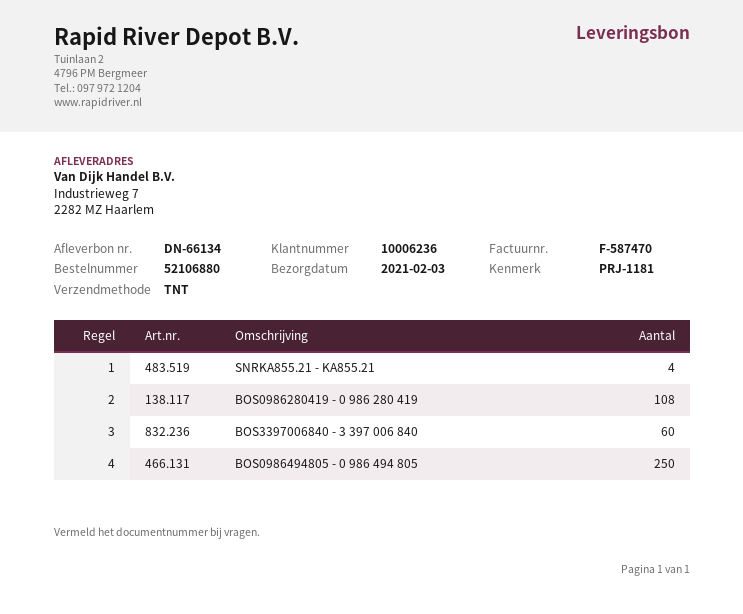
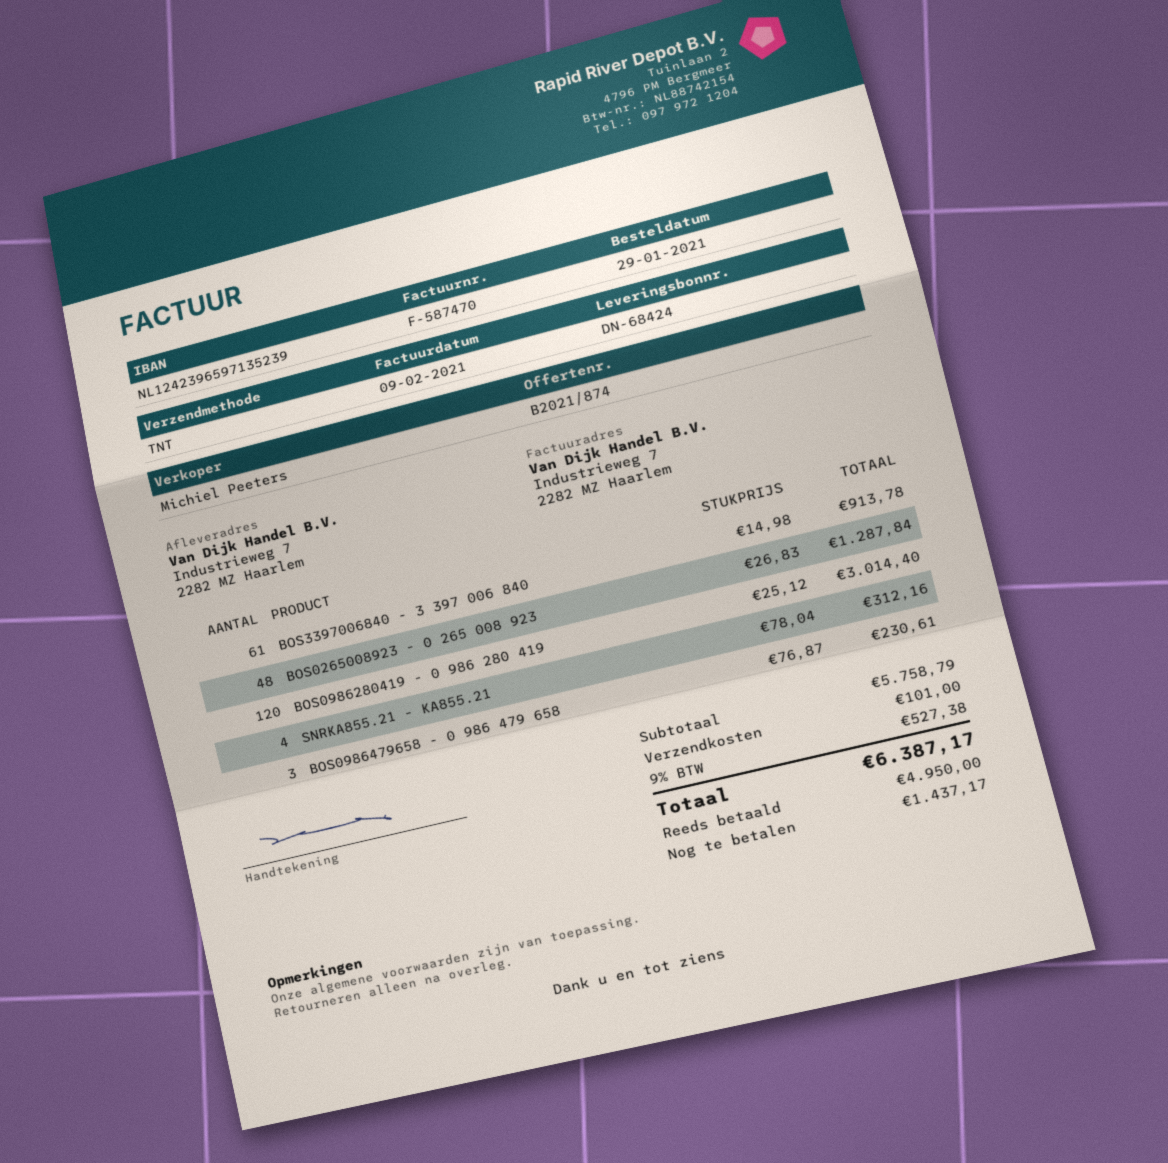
delivery note number: DN-66134 -> DN-68424
BOS0986280419 - 0 986 280 419: 108 -> 120
BOS3397006840 - 3 397 006 840: 60 -> 61
BOS0986494805 - 0 986 494 805: 250 -> none
BOS0265008923 - 0 265 008 923: none -> 48
BOS0986479658 - 0 986 479 658: none -> 3

